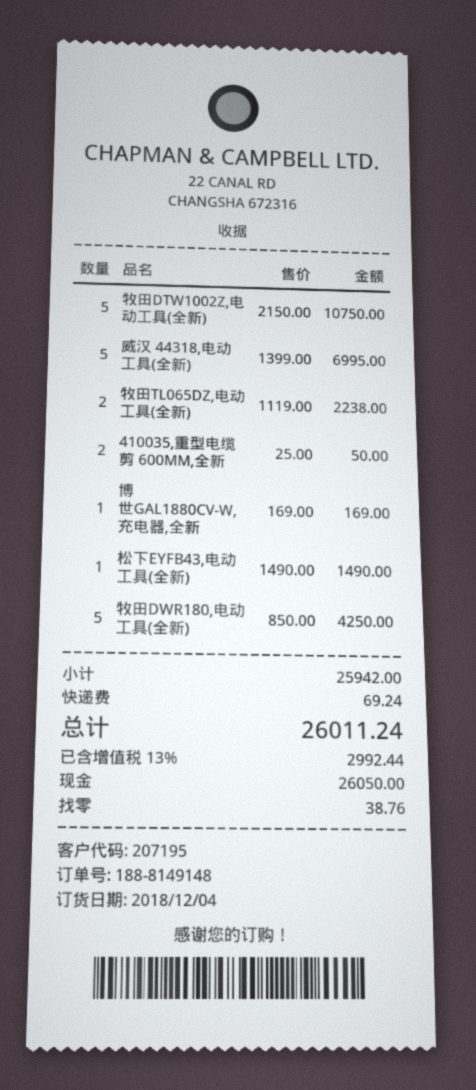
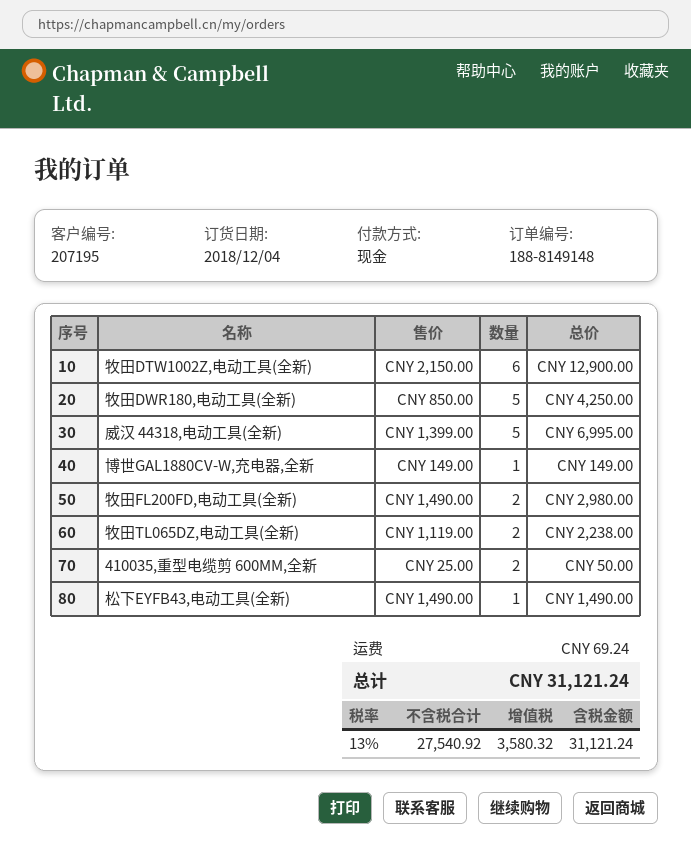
牧田DTW1002Z,电动工具(全新): 5 x 2150.00 = 10750.00 -> 6 x 2150.00 = 12900.00
博世GAL1880CV-W,充电器,全新: 1 x 169.00 = 169.00 -> 1 x 149.00 = 149.00
牧田FL200FD,电动工具(全新): none -> 2 x 1490.00 = 2980.00
tax: 13% = 2992.44 -> 13% = 3580.32
total: 26011.24 -> 31121.24

